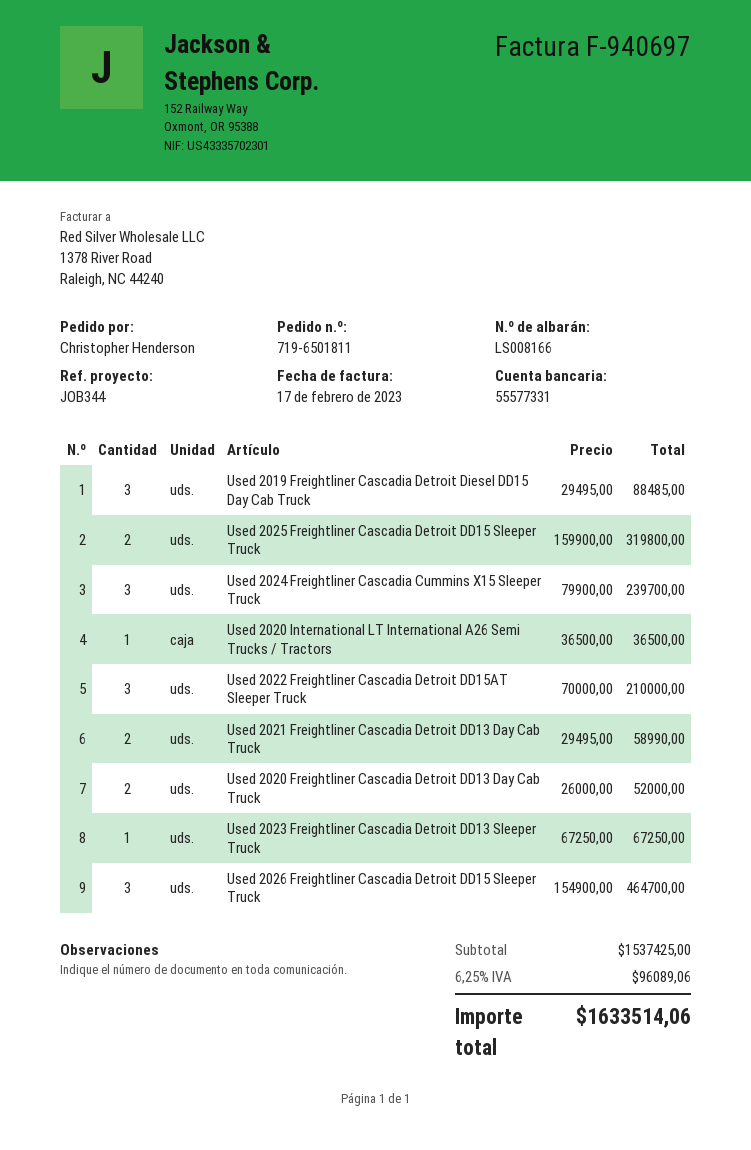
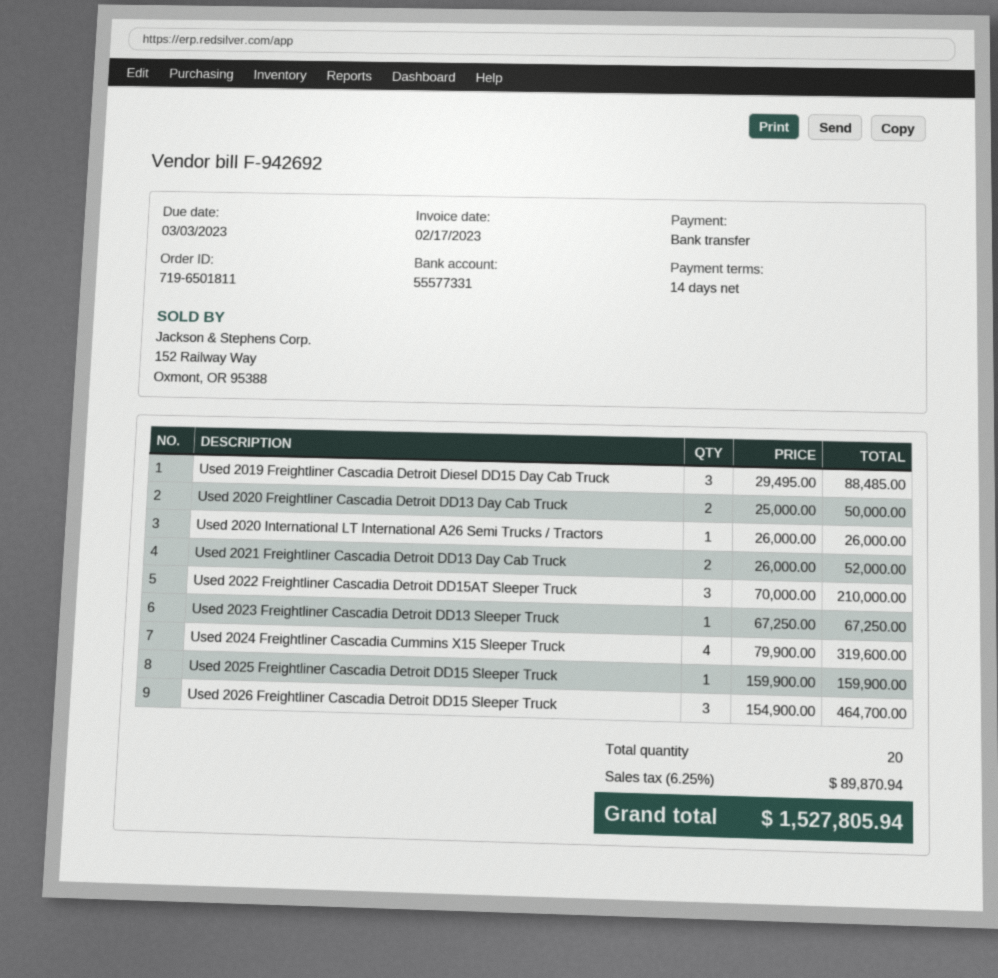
invoice number: F-940697 -> F-942692
Used 2025 Freightliner Cascadia Detroit DD15 Sleeper Truck: 2 x 159900.00 = 319800.00 -> 1 x 159900.00 = 159900.00
Used 2024 Freightliner Cascadia Cummins X15 Sleeper Truck: 3 x 79900.00 = 239700.00 -> 4 x 79900.00 = 319600.00
Used 2020 International LT International A26 Semi Trucks / Tractors: 1 x 36500.00 = 36500.00 -> 1 x 26000.00 = 26000.00
Used 2021 Freightliner Cascadia Detroit DD13 Day Cab Truck: 2 x 29495.00 = 58990.00 -> 2 x 26000.00 = 52000.00
Used 2020 Freightliner Cascadia Detroit DD13 Day Cab Truck: 2 x 26000.00 = 52000.00 -> 2 x 25000.00 = 50000.00
tax: 6.25% = 96089.06 -> 6.25% = 89870.94
total: 1633514.06 -> 1527805.94

